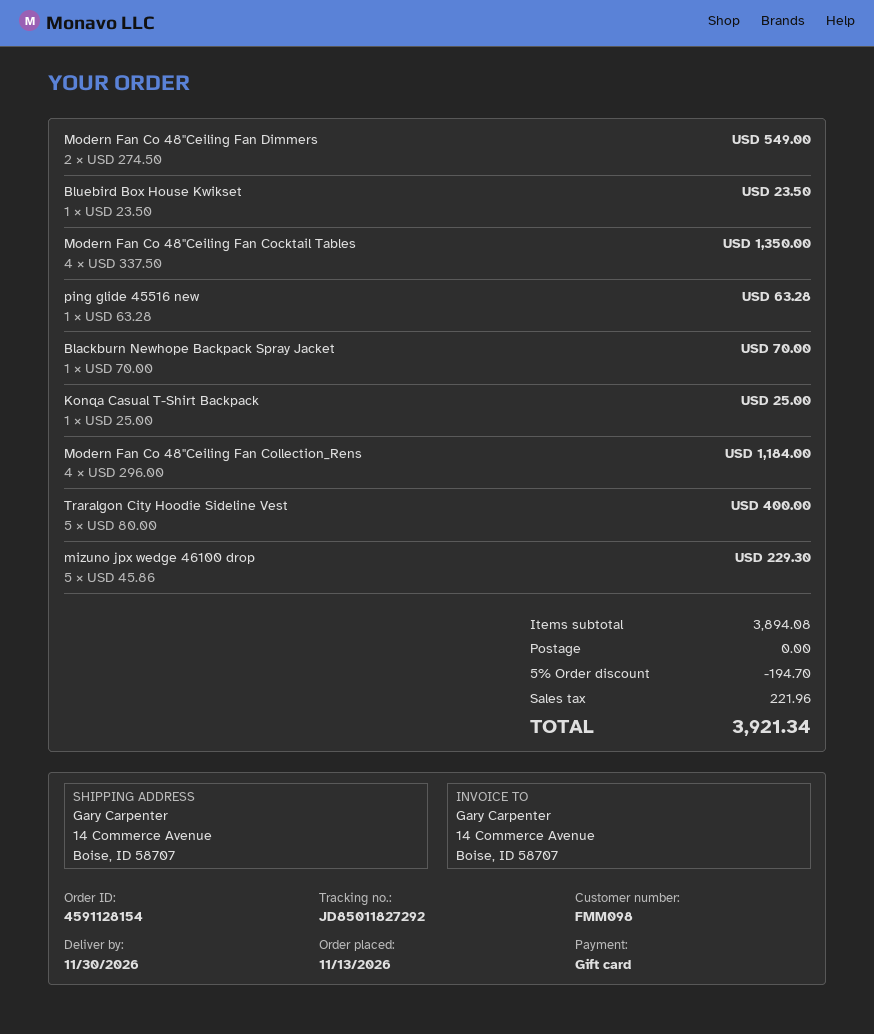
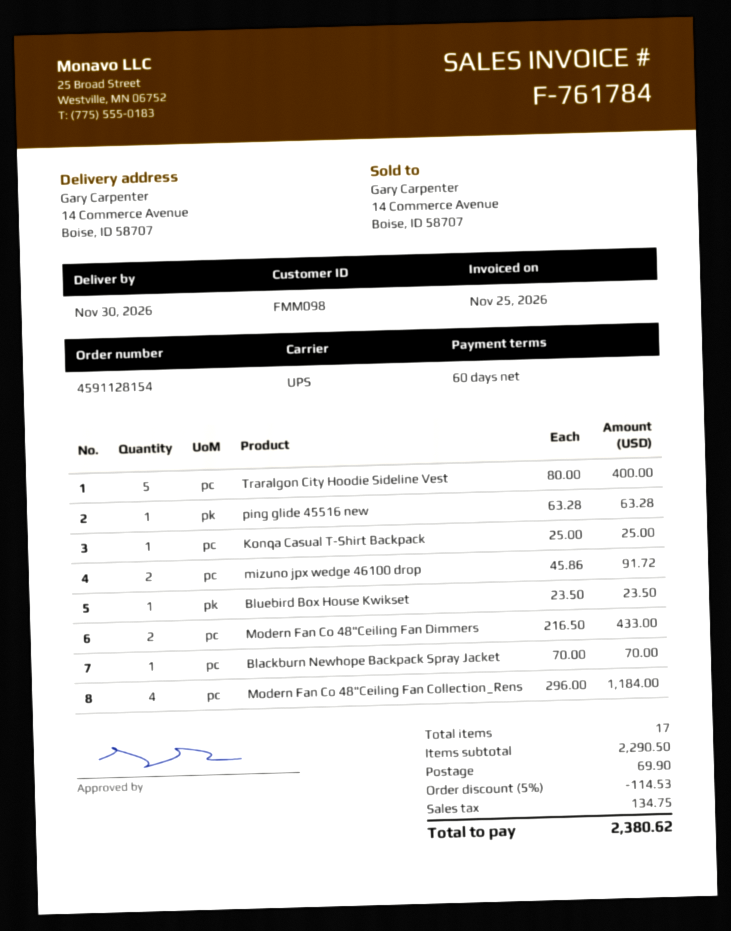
Modern Fan Co 48"Ceiling Fan Dimmers: 2 x 274.50 = 549.00 -> 2 x 216.50 = 433.00
Modern Fan Co 48"Ceiling Fan Cocktail Tables: 4 x 337.50 = 1350.00 -> none
mizuno jpx wedge 46100 drop: 5 x 45.86 = 229.30 -> 2 x 45.86 = 91.72
subtotal: 3894.08 -> 2290.50
discount: 5% = 194.70 -> 5% = 114.53
shipping: 0.00 -> 69.90
tax: 221.96 -> 134.75
total: 3921.34 -> 2380.62

